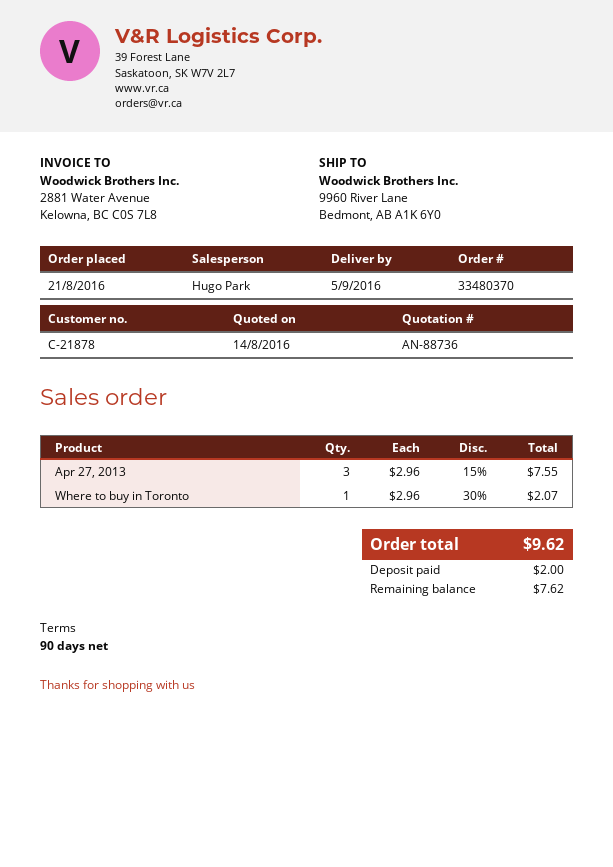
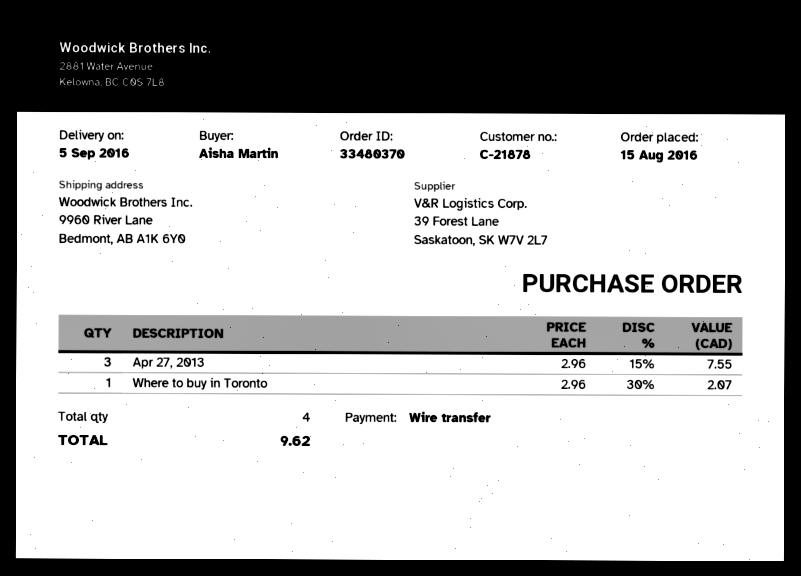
order date: 2016-08-21 -> 2016-08-15

